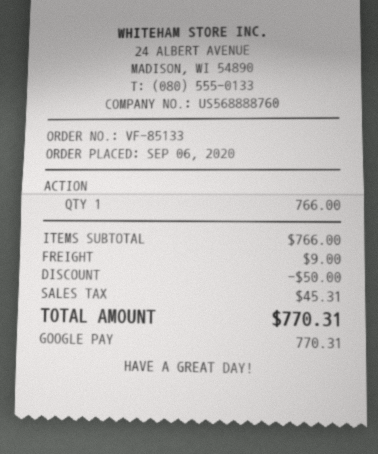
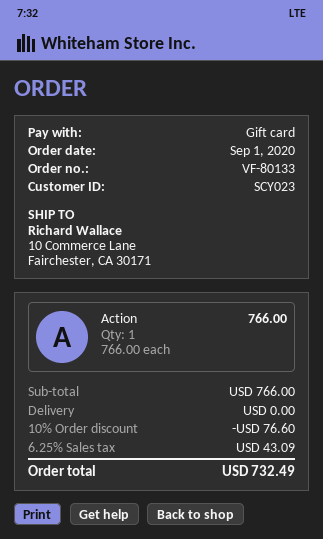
order number: VF-85133 -> VF-80133
order date: 2020-09-06 -> 2020-09-01
payment method: Google Pay -> gift card
discount: 50.00 -> 76.60
shipping: 9.00 -> 0.00
tax: 45.31 -> 43.09
total: 770.31 -> 732.49

